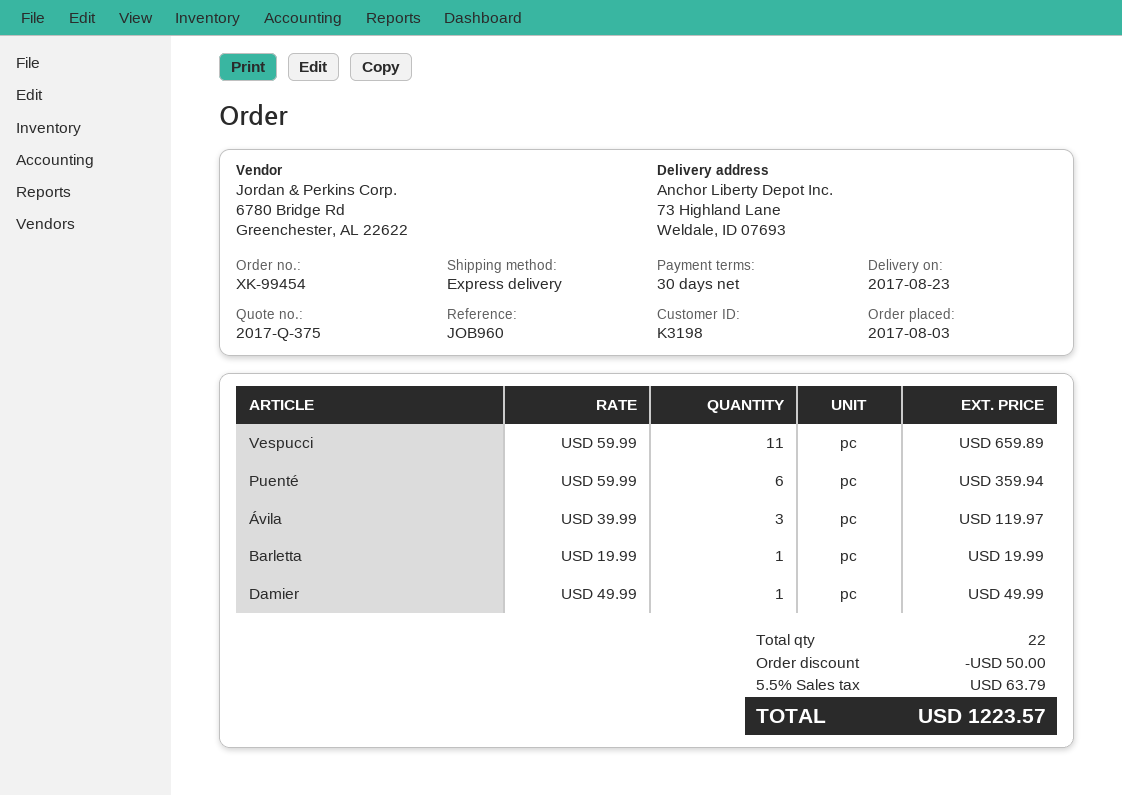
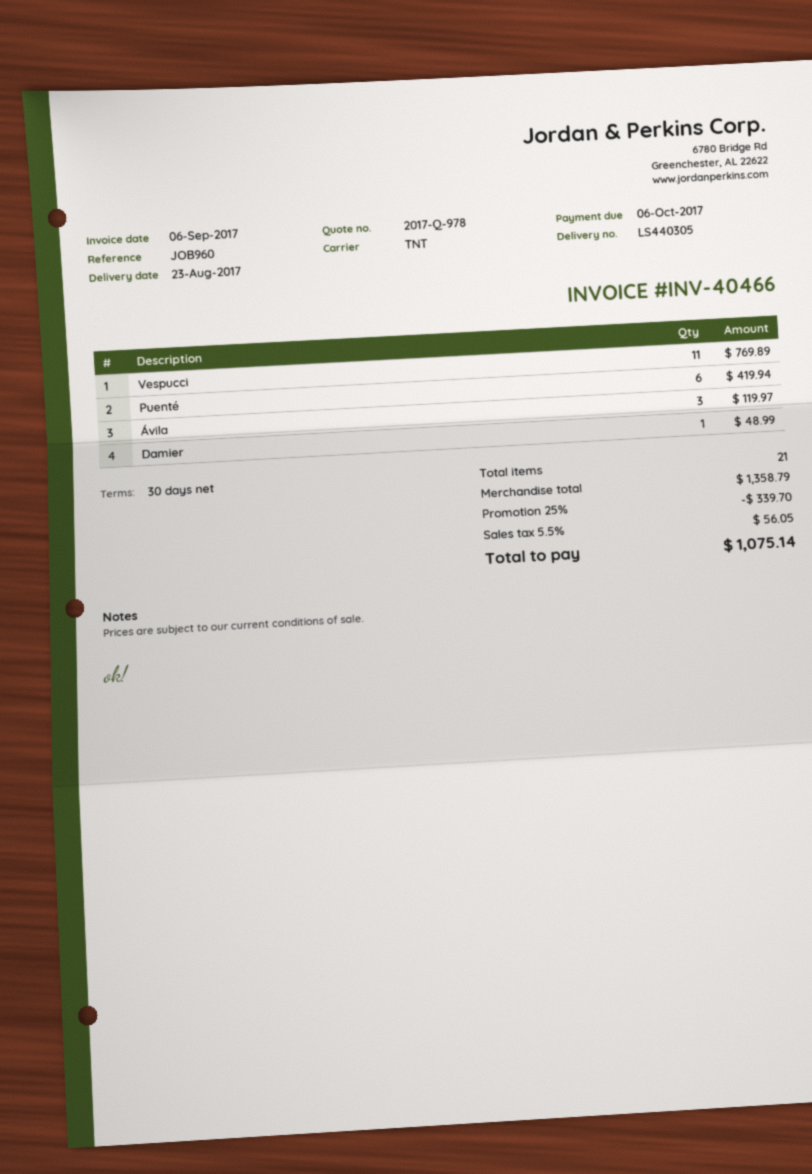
quote number: 2017-Q-375 -> 2017-Q-978
shipping method: express -> TNT
Vespucci: 11 for 659.89 -> 11 for 769.89
Puenté: 6 for 359.94 -> 6 for 419.94
Barletta: 1 for 19.99 -> none
Damier: 1 for 49.99 -> 1 for 48.99
total quantity: 22 -> 21
discount: 50.00 -> 339.70
tax: 5.5% = 63.79 -> 5.5% = 56.05
total: 1223.57 -> 1075.14

